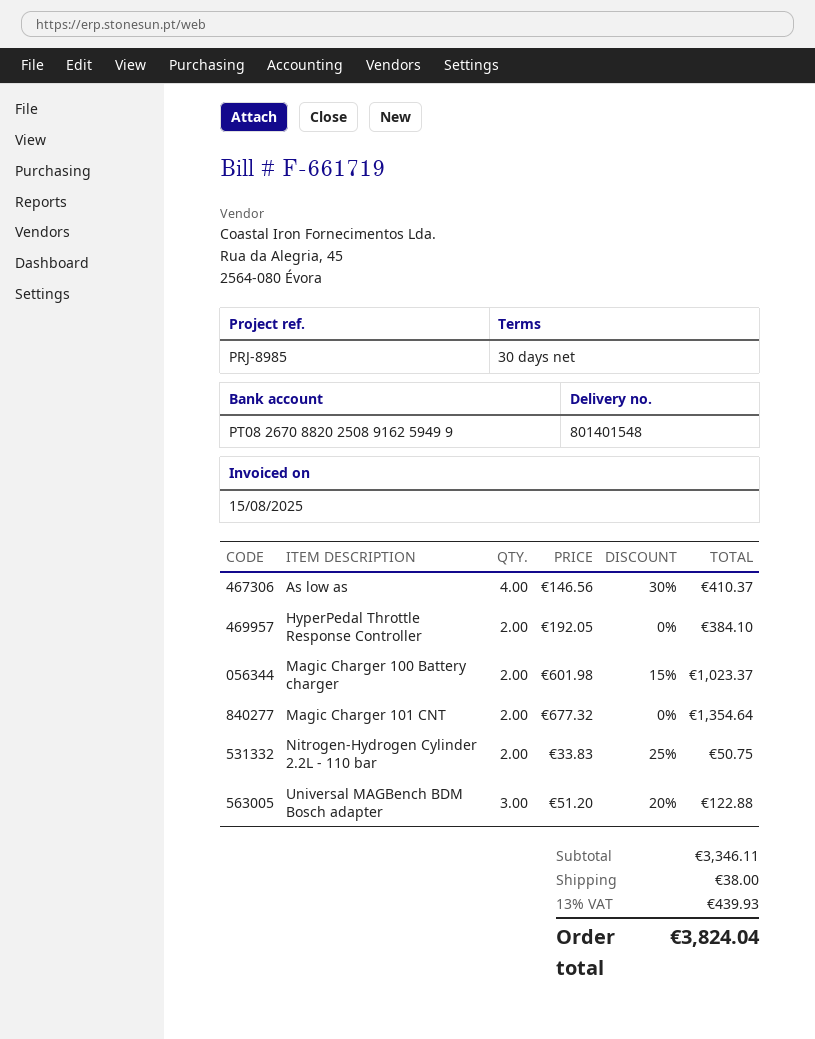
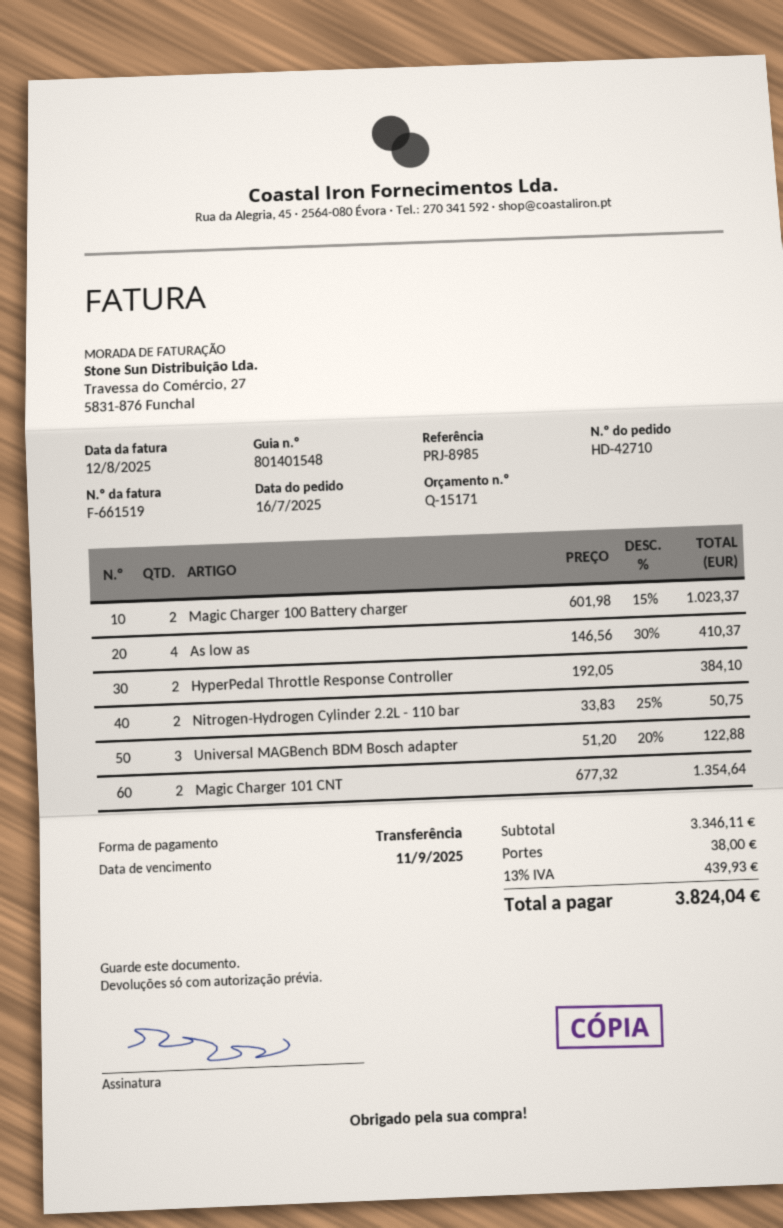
invoice number: F-661719 -> F-661519
invoice date: 2025-08-15 -> 2025-08-12

